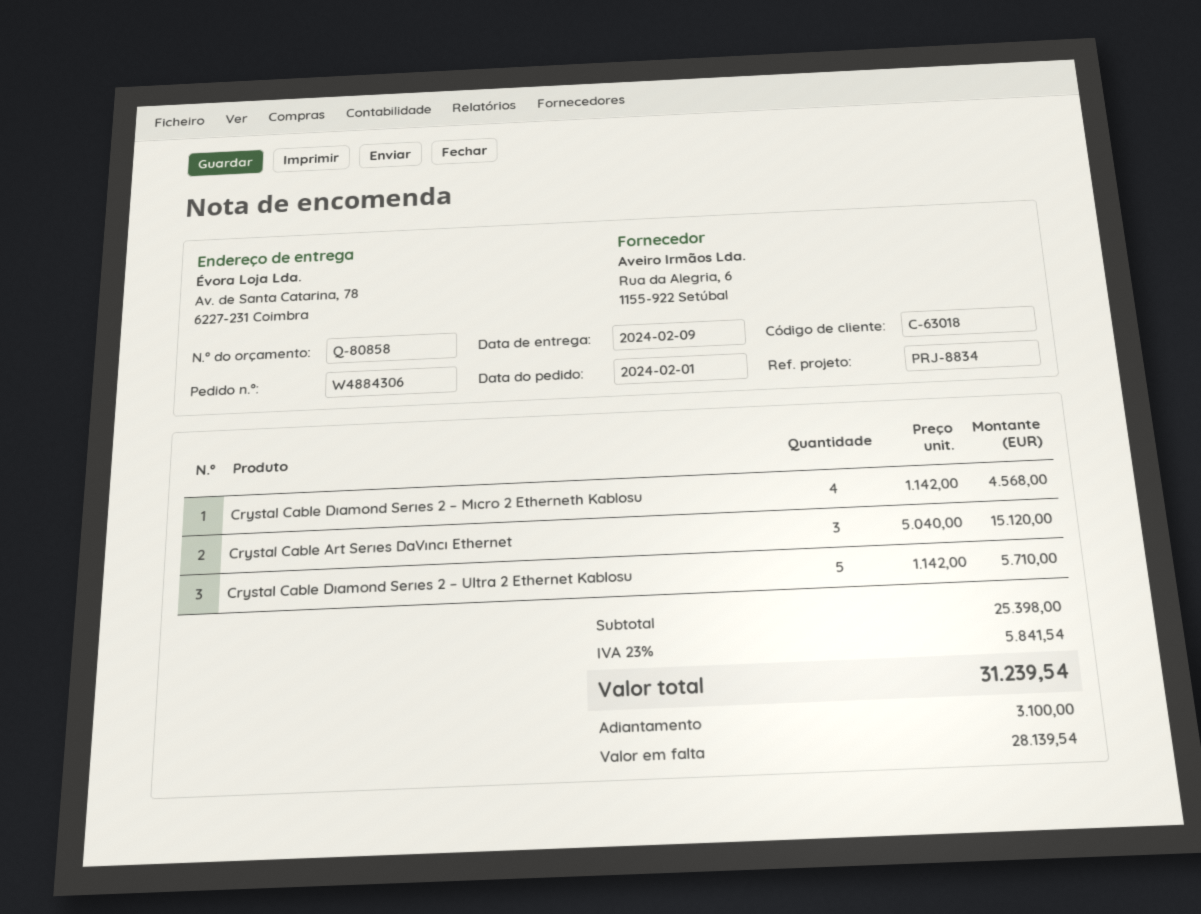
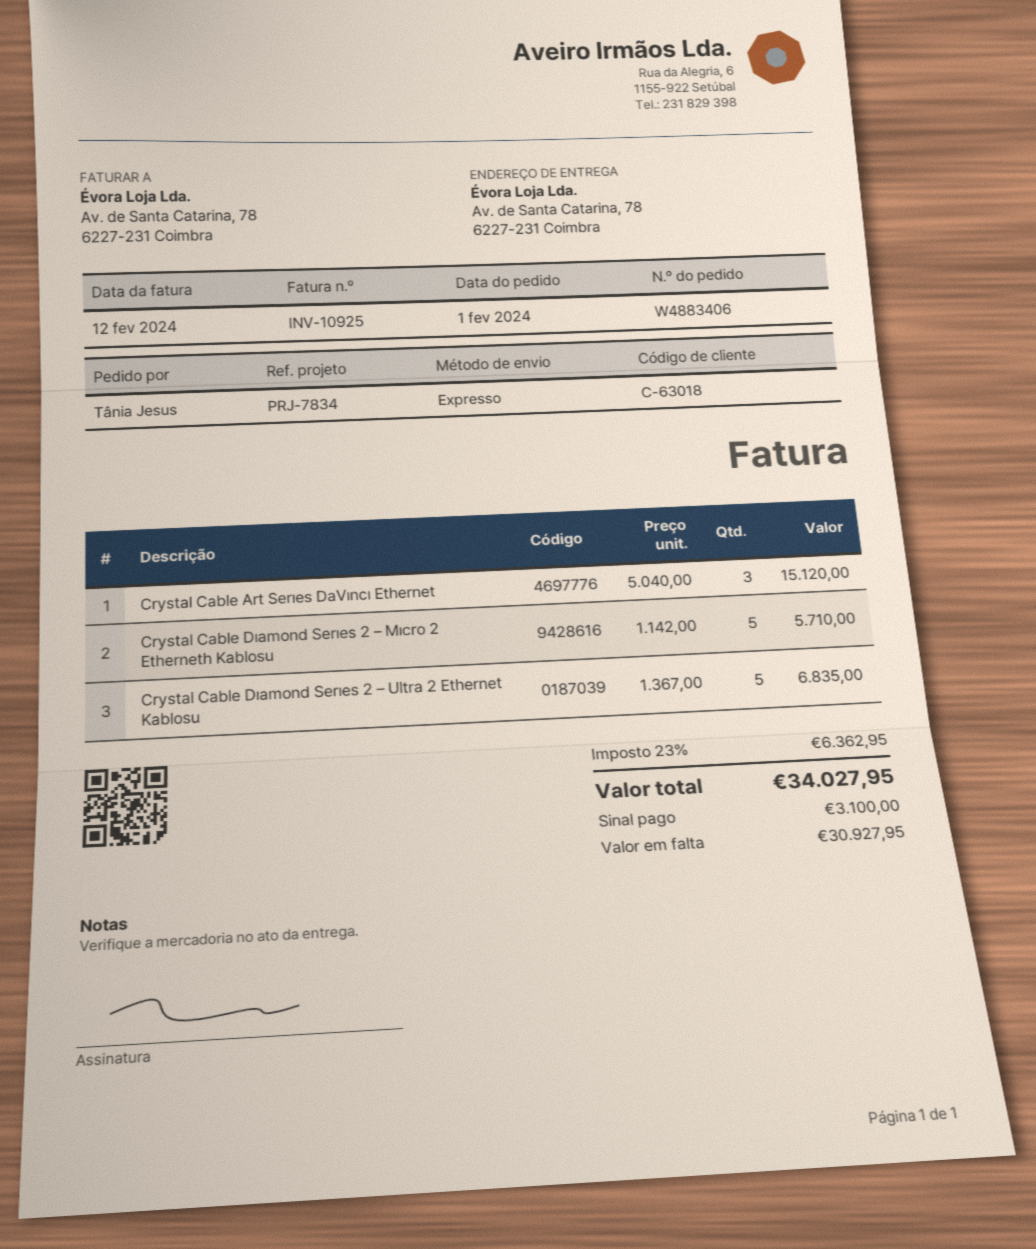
order number: W4884306 -> W4883406
reference: PRJ-8834 -> PRJ-7834
Crystal Cable Dıamond Serıes 2 – Mıcro 2 Etherneth Kablosu: 4 x 1142.00 = 4568.00 -> 5 x 1142.00 = 5710.00
Crystal Cable Dıamond Serıes 2 – Ultra 2 Ethernet Kablosu: 5 x 1142.00 = 5710.00 -> 5 x 1367.00 = 6835.00
tax: 23% = 5841.54 -> 23% = 6362.95
total: 31239.54 -> 34027.95
balance: 28139.54 -> 30927.95

